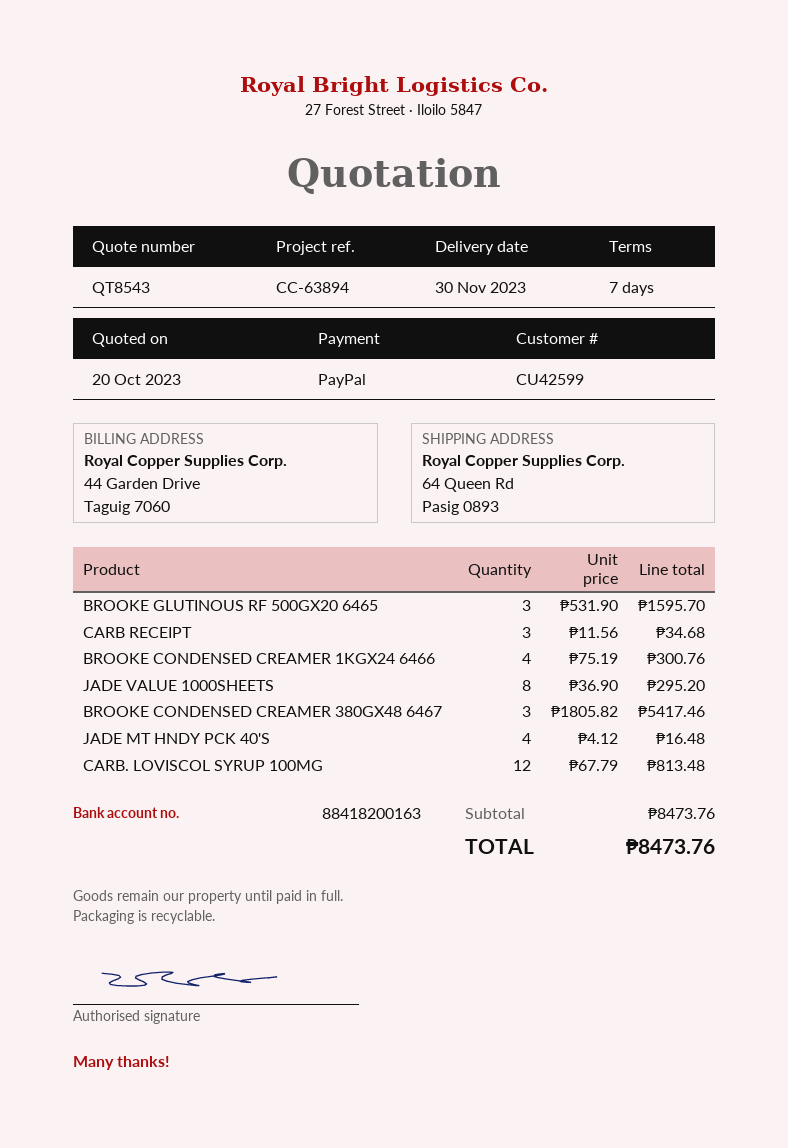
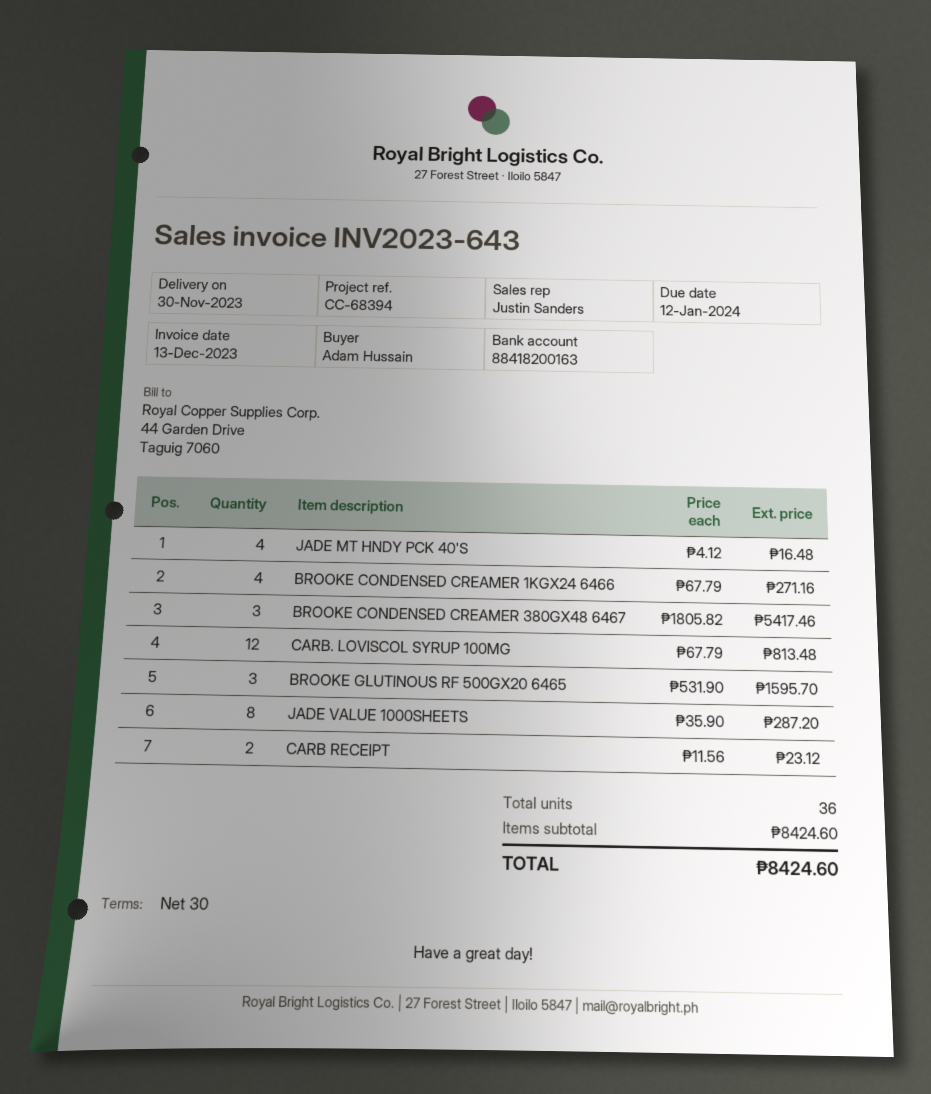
payment terms: 7 days -> 30 days
reference: CC-63894 -> CC-68394
CARB RECEIPT: 3 x 11.56 = 34.68 -> 2 x 11.56 = 23.12
BROOKE CONDENSED CREAMER 1KGX24 6466: 4 x 75.19 = 300.76 -> 4 x 67.79 = 271.16
JADE VALUE 1000SHEETS: 8 x 36.90 = 295.20 -> 8 x 35.90 = 287.20
subtotal: 8473.76 -> 8424.60
total: 8473.76 -> 8424.60

